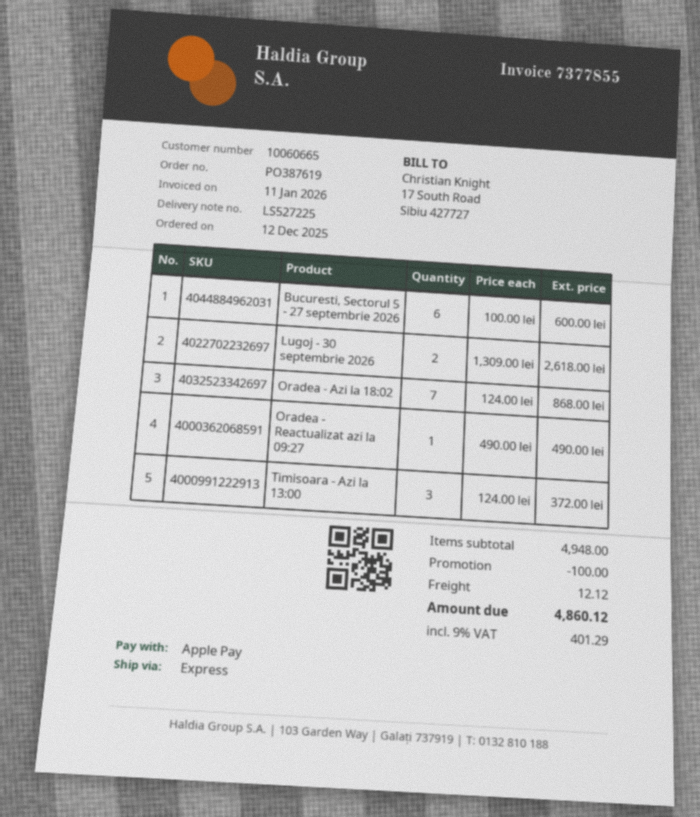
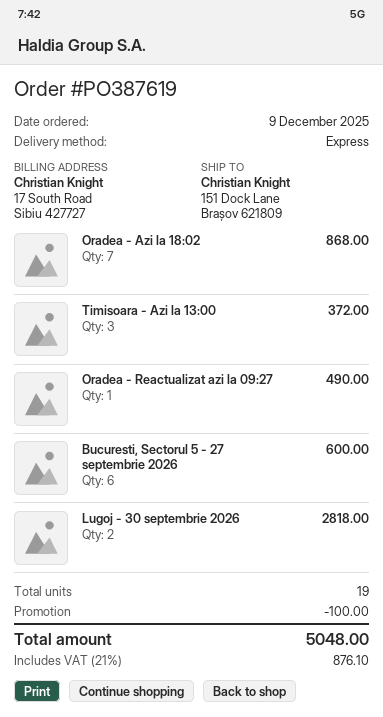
order date: 2025-12-12 -> 2025-12-09
Lugoj - 30 septembrie 2026: 2 for 2618.00 -> 2 for 2818.00
shipping: 12.12 -> none
tax: 9% = 401.29 -> 21% = 876.10
total: 4860.12 -> 5048.00

